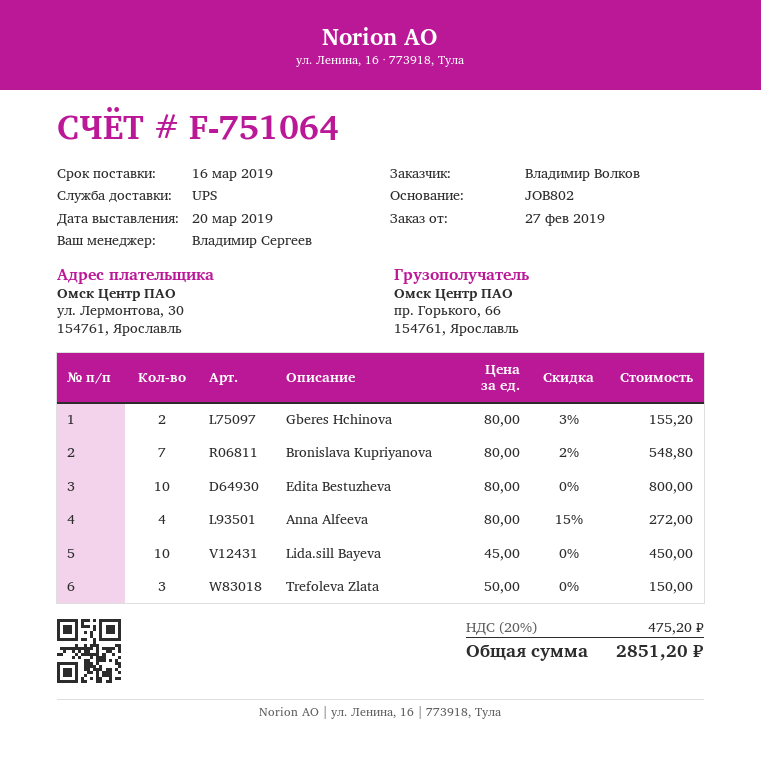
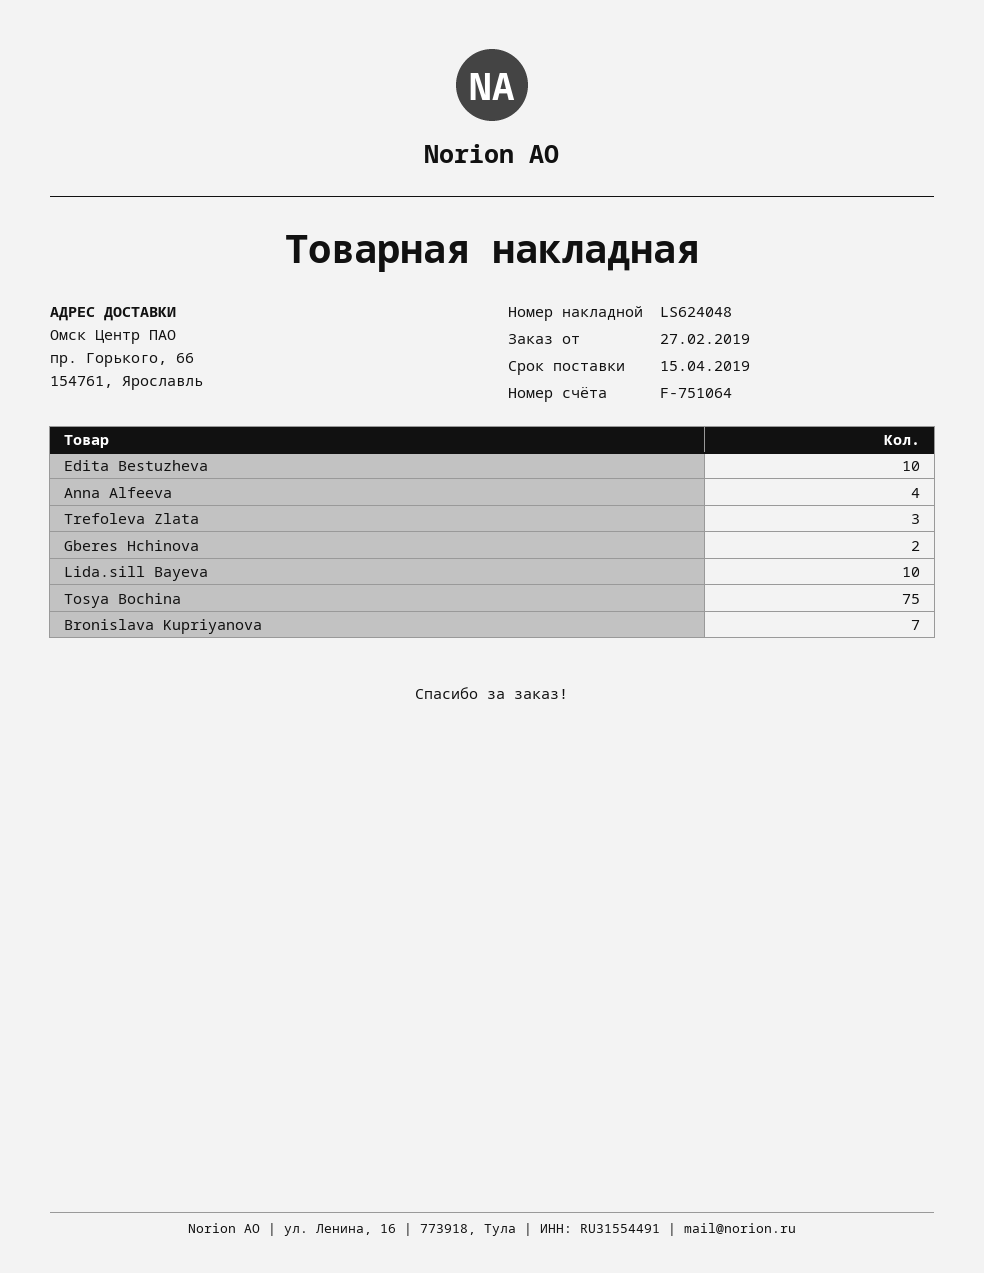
delivery date: 2019-03-16 -> 2019-04-15
Tosya Bochina: none -> 75

